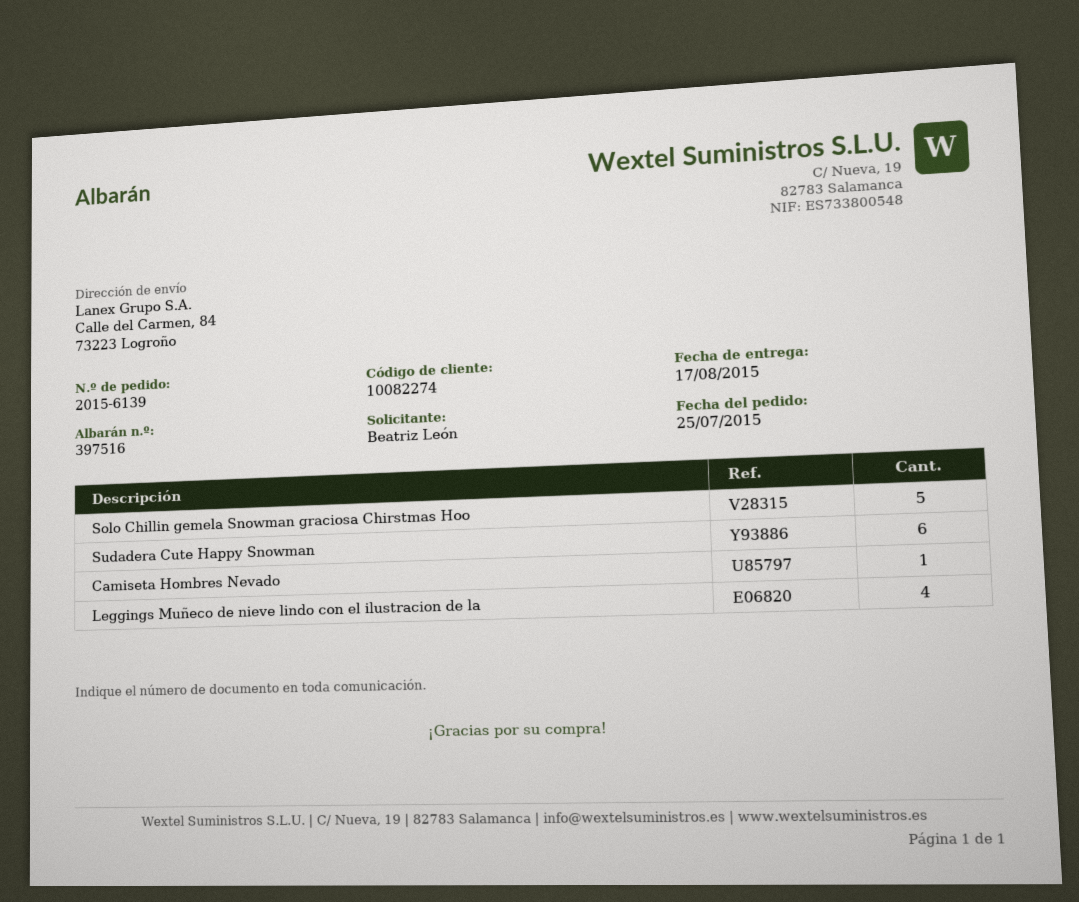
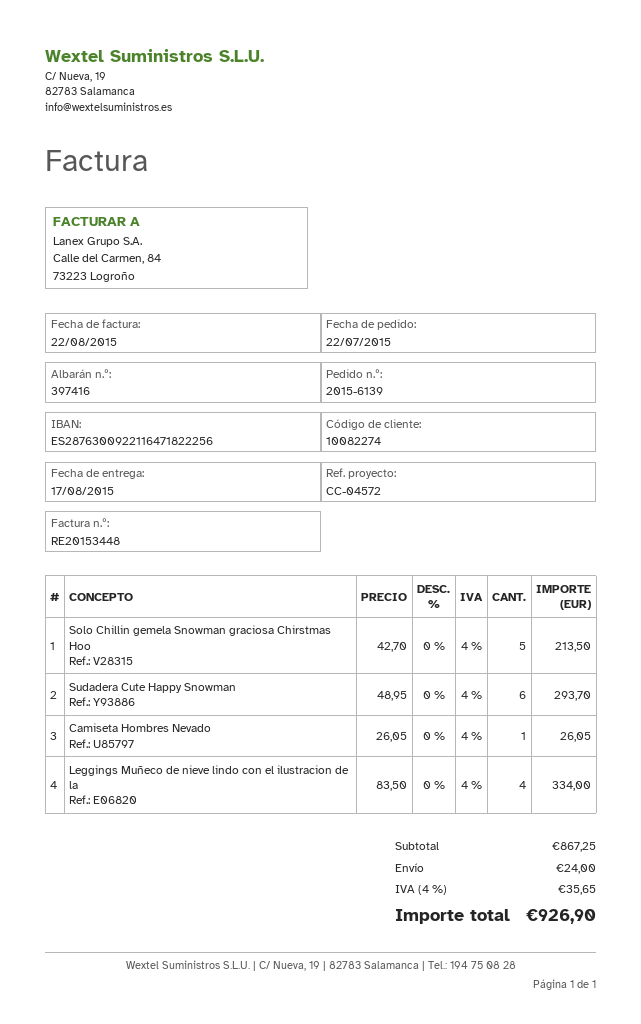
order date: 2015-07-25 -> 2015-07-22
delivery note number: 397516 -> 397416

